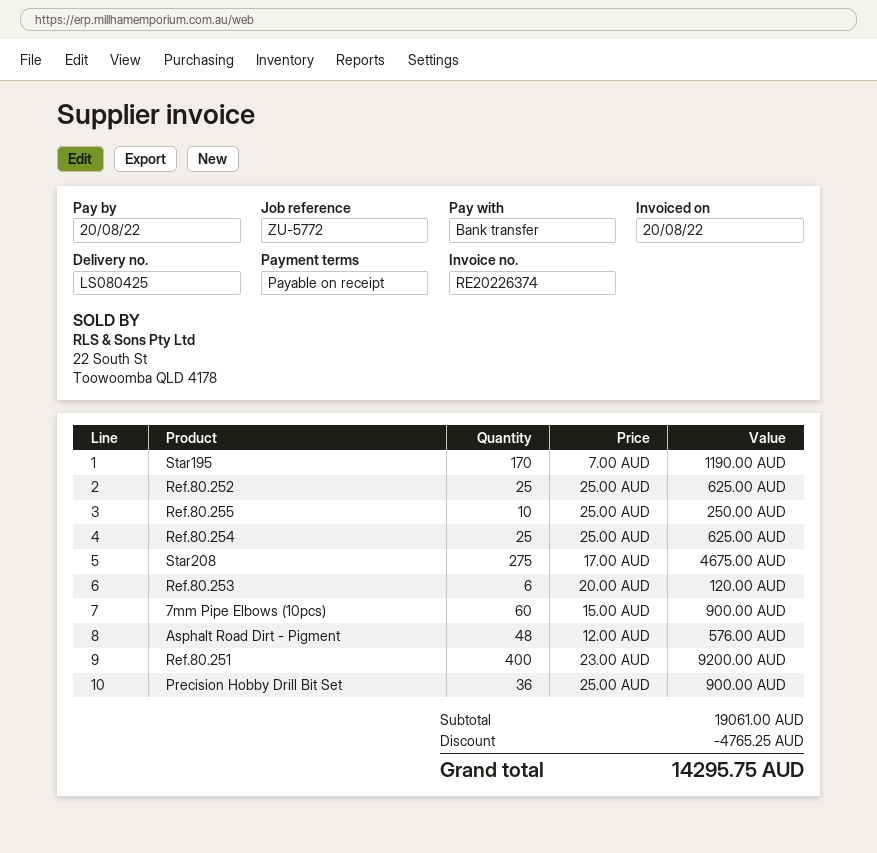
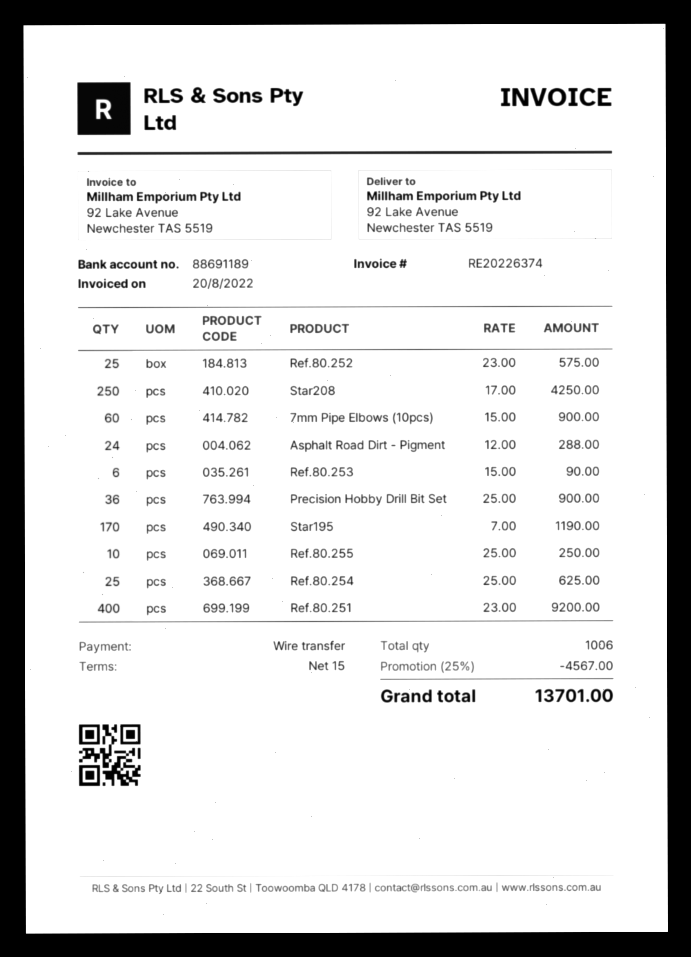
payment terms: on receipt -> 15 days
Ref.80.252: 25 x 25.00 = 625.00 -> 25 x 23.00 = 575.00
Star208: 275 x 17.00 = 4675.00 -> 250 x 17.00 = 4250.00
Ref.80.253: 6 x 20.00 = 120.00 -> 6 x 15.00 = 90.00
Asphalt Road Dirt - Pigment: 48 x 12.00 = 576.00 -> 24 x 12.00 = 288.00
discount: 4765.25 -> 4567.00
total: 14295.75 -> 13701.00

